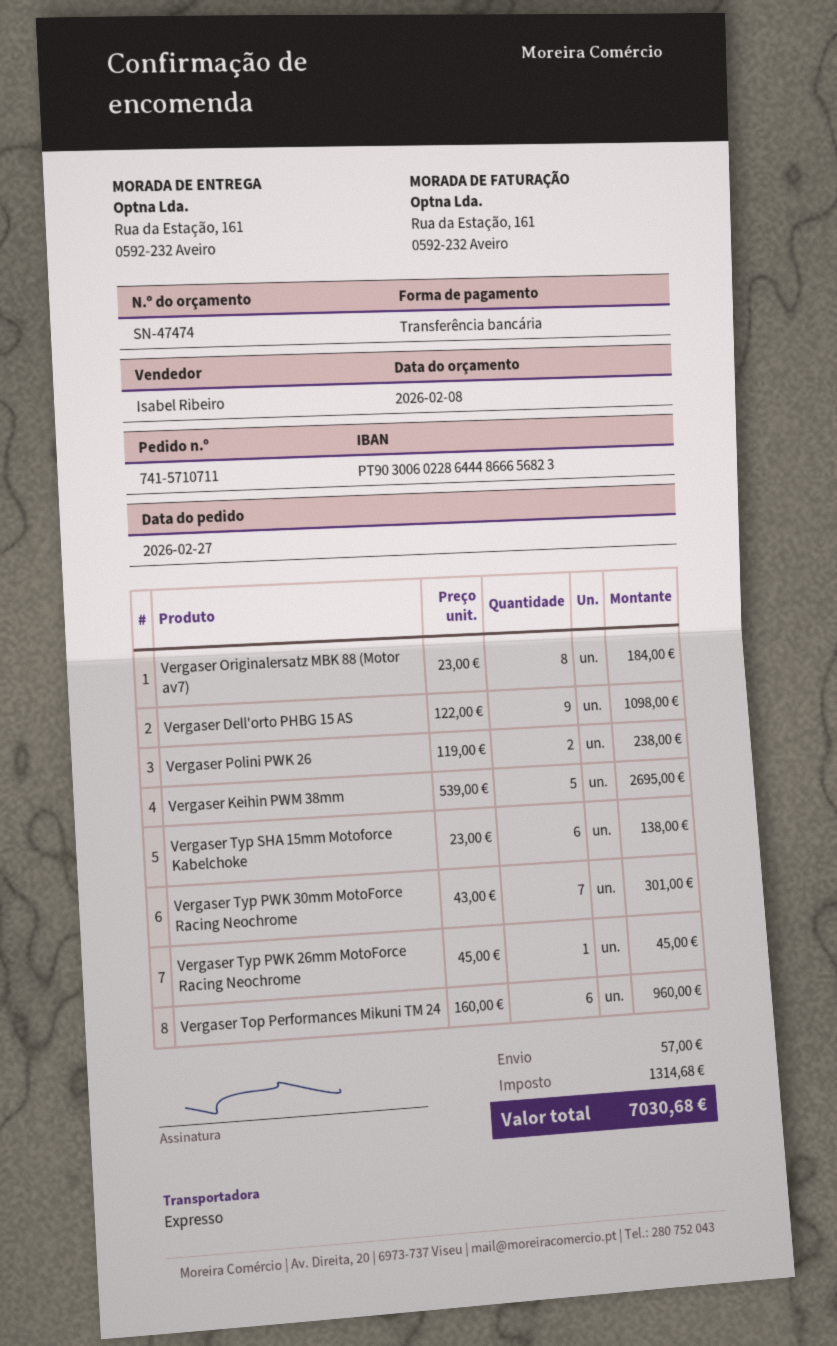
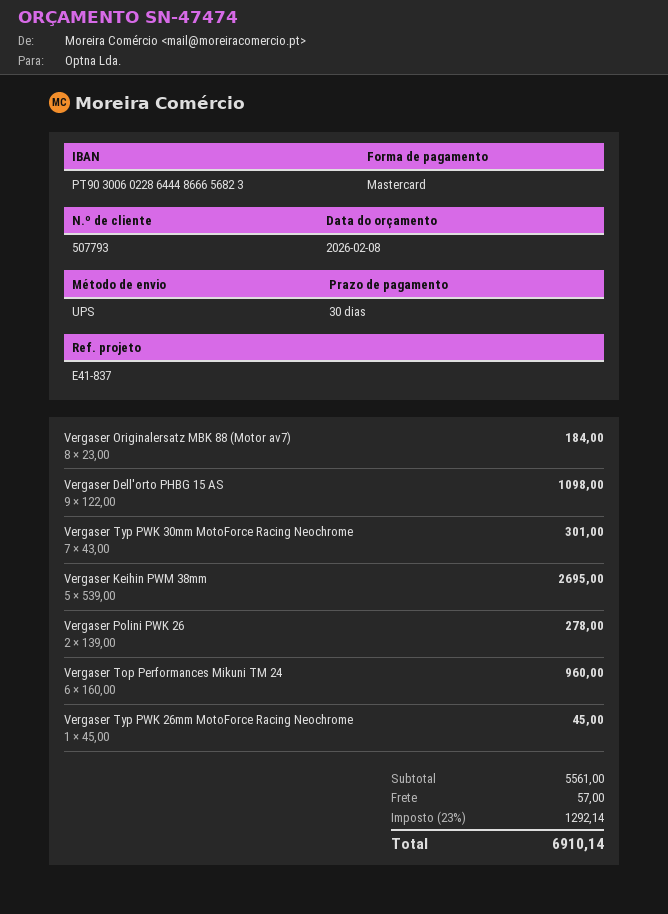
payment method: bank transfer -> Mastercard
shipping method: express -> UPS
Vergaser Polini PWK 26: 2 x 119.00 = 238.00 -> 2 x 139.00 = 278.00
Vergaser Typ SHA 15mm Motoforce Kabelchoke: 6 x 23.00 = 138.00 -> none
tax: 1314.68 -> 1292.14
total: 7030.68 -> 6910.14

